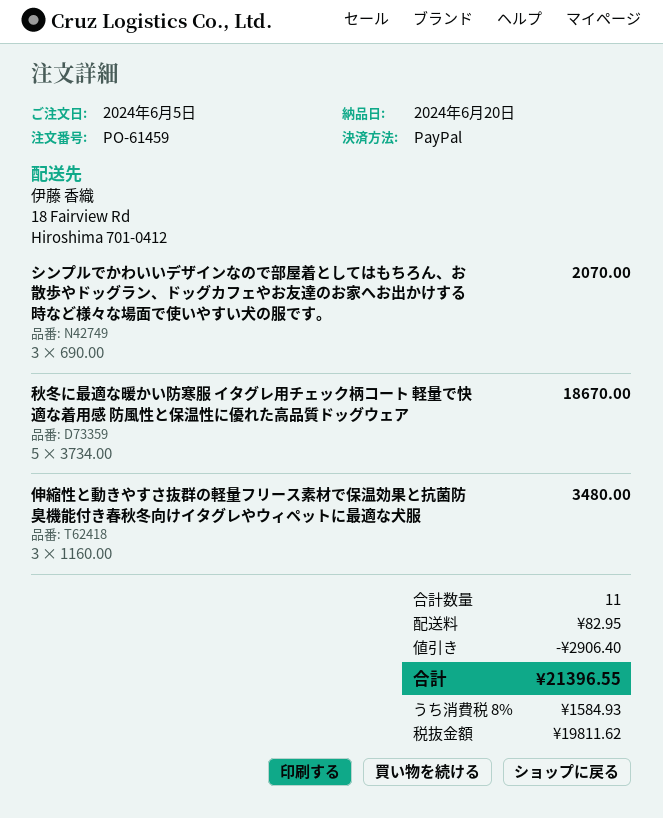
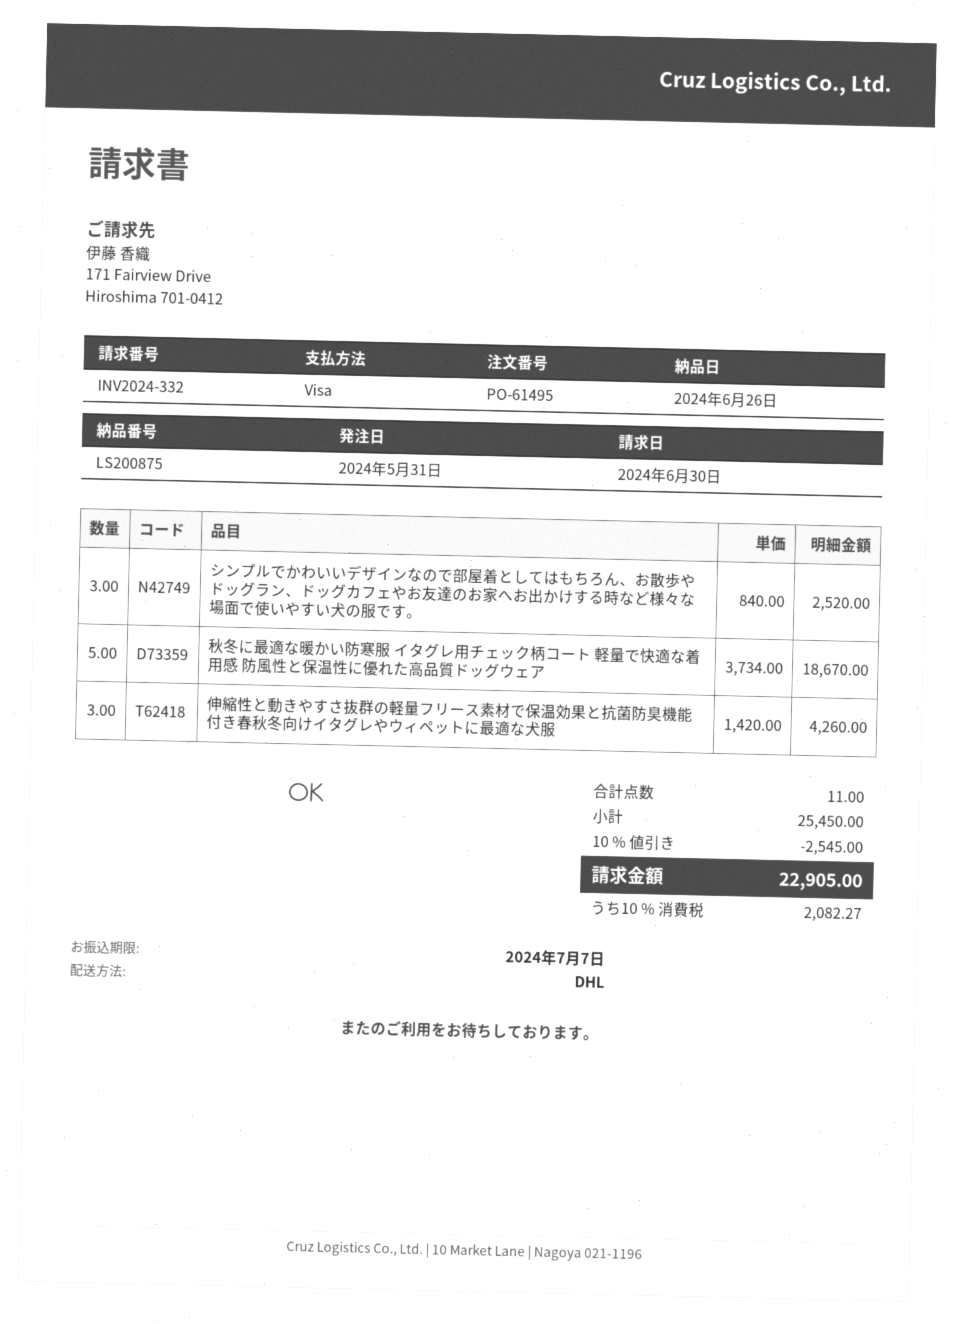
order number: PO-61459 -> PO-61495
order date: 2024-06-05 -> 2024-05-31
delivery date: 2024-06-20 -> 2024-06-26
payment method: PayPal -> Visa
シンプルでかわいいデザインなので部屋着としてはもちろん、お散歩やドッグラン、ドッグカフェやお友達のお家へお出かけする時など様々な場面で使いやすい犬の服です。: 3 x 690.00 = 2070.00 -> 3 x 840.00 = 2520.00
伸縮性と動きやすさ抜群の軽量フリース素材で保温効果と抗菌防臭機能付き春秋冬向けイタグレやウィペットに最適な犬服: 3 x 1160.00 = 3480.00 -> 3 x 1420.00 = 4260.00
discount: 2906.40 -> 2545.00
shipping: 82.95 -> none
tax: 8% = 1584.93 -> 10% = 2082.27
total: 21396.55 -> 22905.00

